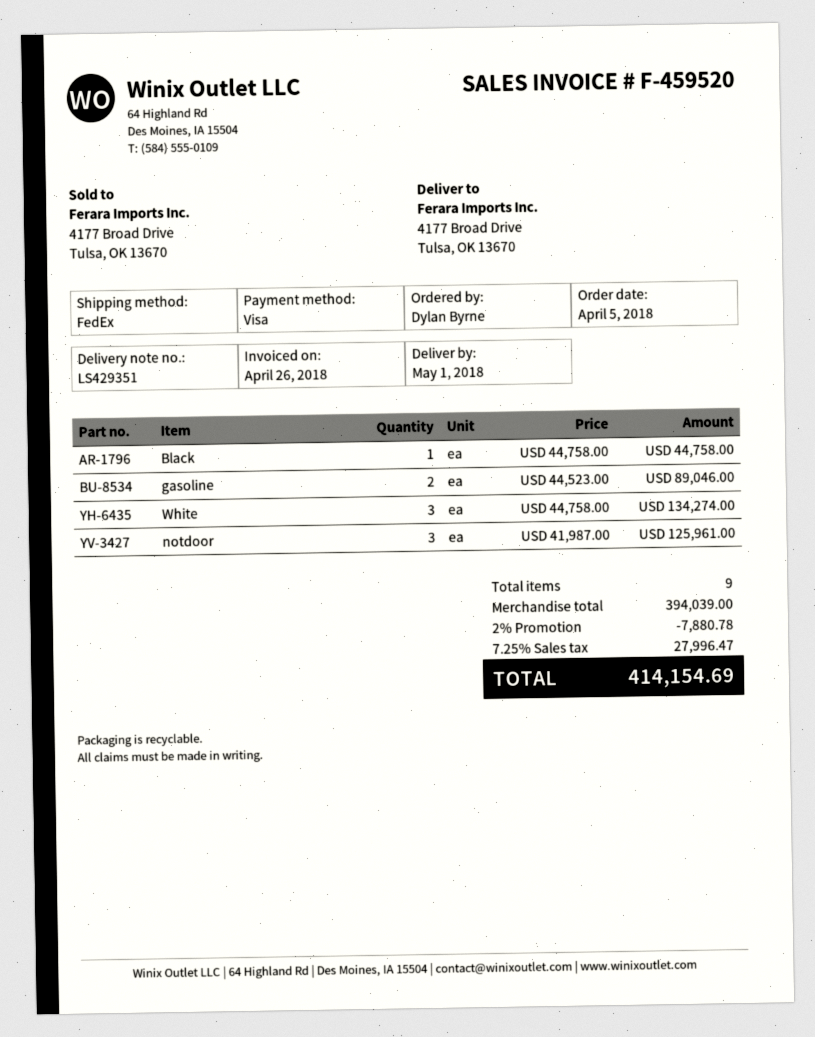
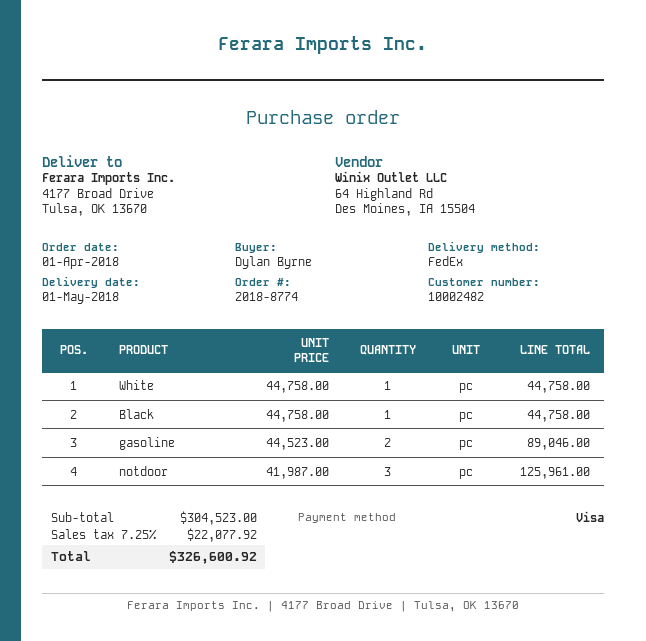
order date: 2018-04-05 -> 2018-04-01
White: 3 x 44758.00 = 134274.00 -> 1 x 44758.00 = 44758.00
subtotal: 394039.00 -> 304523.00
discount: 2% = 7880.78 -> none
tax: 7.25% = 27996.47 -> 7.25% = 22077.92
total: 414154.69 -> 326600.92

